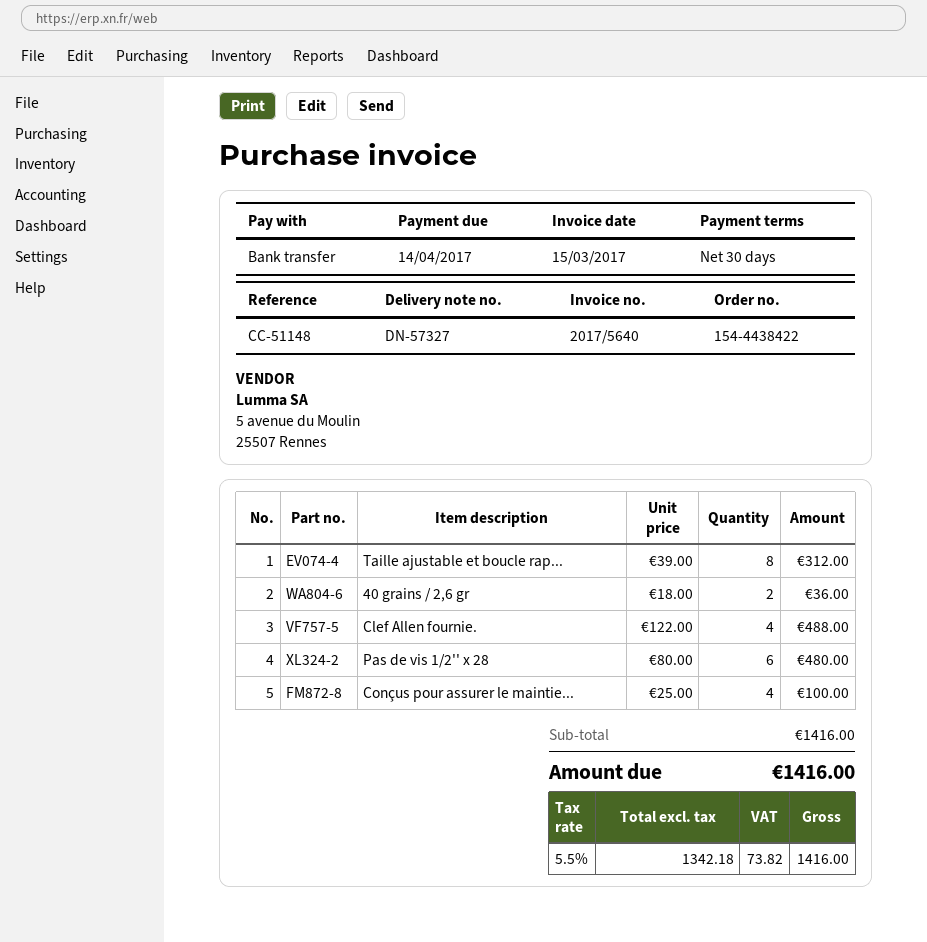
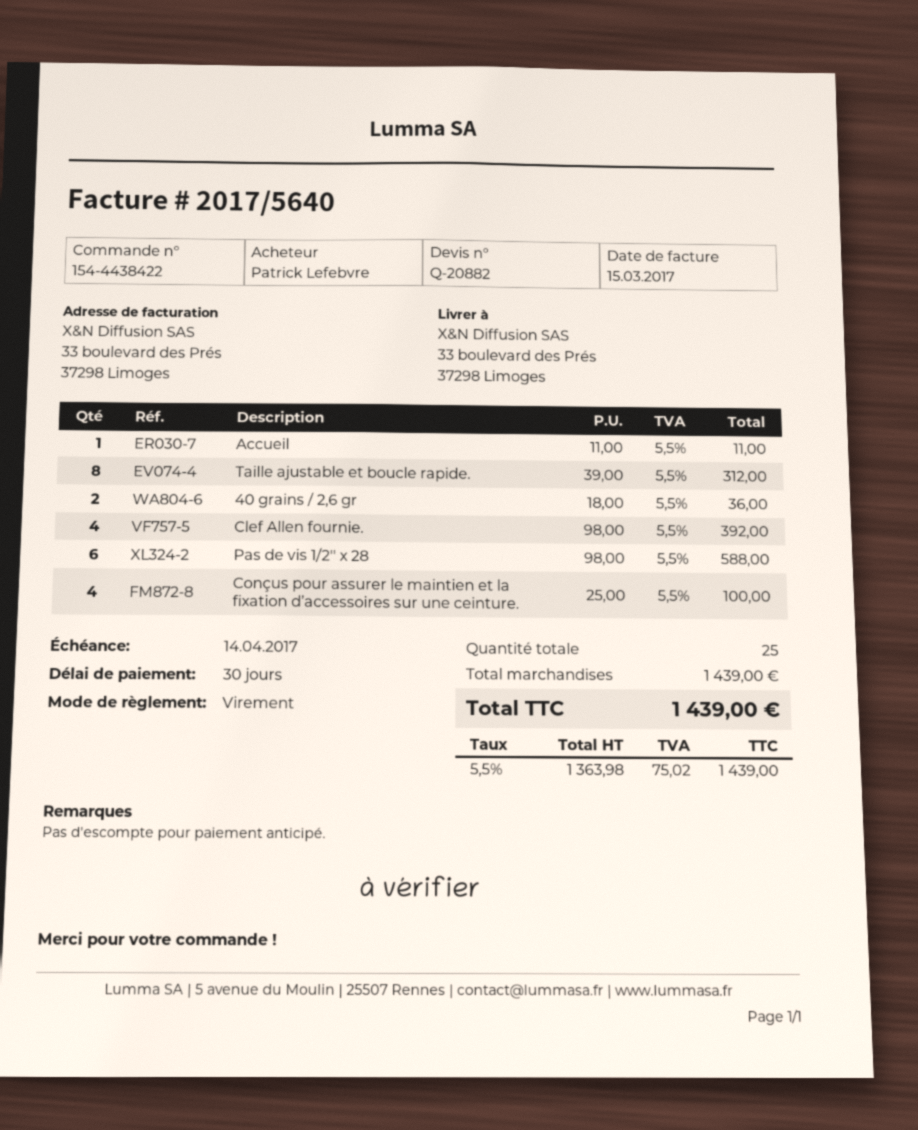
Clef Allen fournie.: 4 x 122.00 = 488.00 -> 4 x 98.00 = 392.00
Pas de vis 1/2'' x 28: 6 x 80.00 = 480.00 -> 6 x 98.00 = 588.00
Accueil: none -> 1 x 11.00 = 11.00
subtotal: 1416.00 -> 1439.00
net: 1342.18 -> 1363.98
tax: 5.5% = 73.82 -> 5.5% = 75.02
total: 1416.00 -> 1439.00

